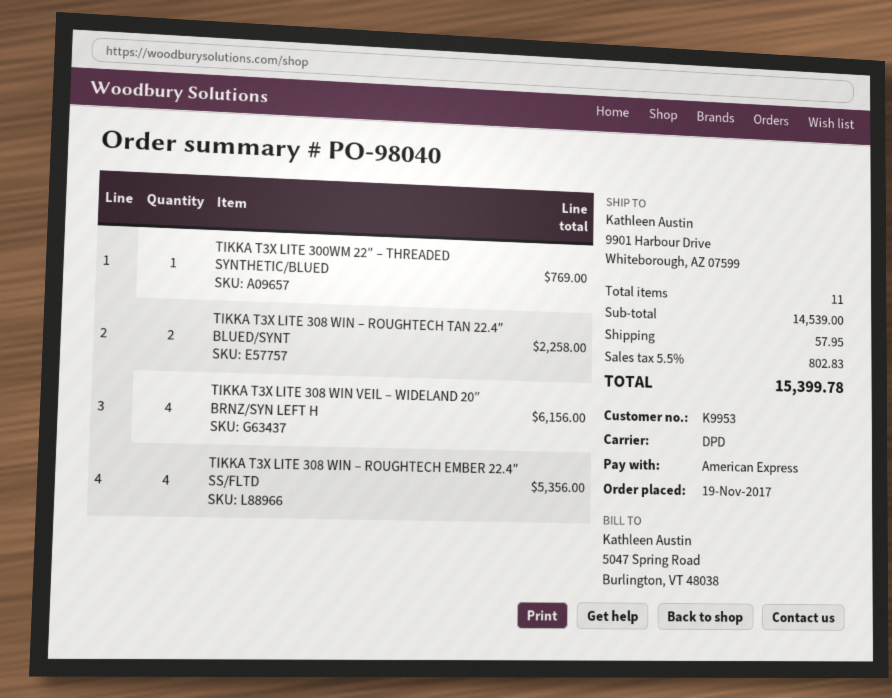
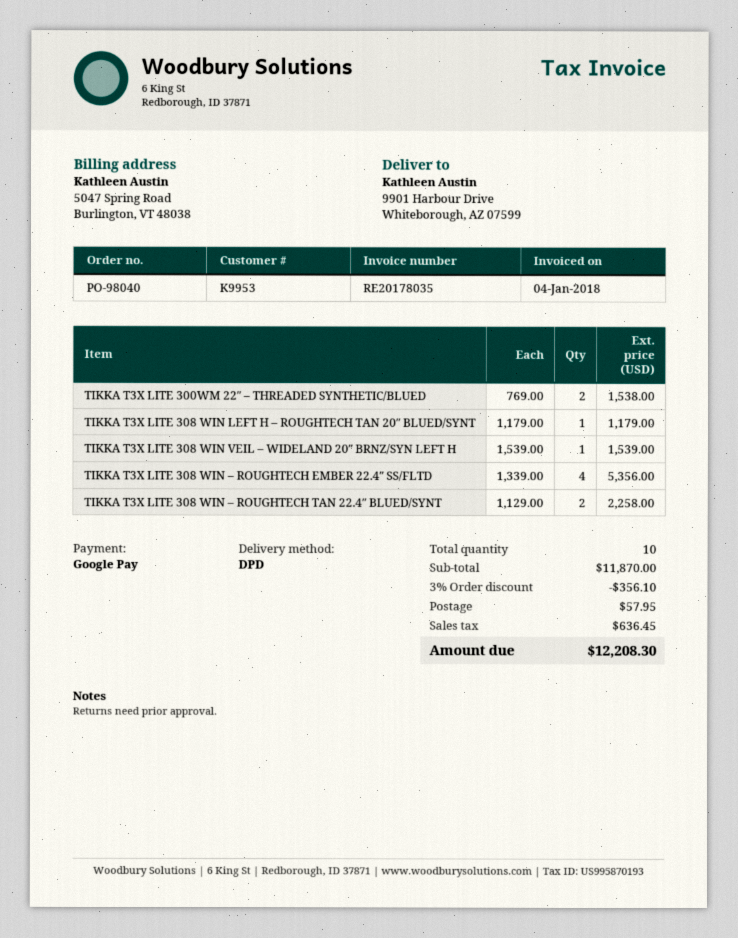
payment method: American Express -> Google Pay
TIKKA T3X LITE 300WM 22″ – THREADED SYNTHETIC/BLUED: 1 for 769.00 -> 2 for 1538.00
TIKKA T3X LITE 308 WIN VEIL – WIDELAND 20″ BRNZ/SYN LEFT H: 4 for 6156.00 -> 1 for 1539.00
TIKKA T3X LITE 308 WIN LEFT H – ROUGHTECH TAN 20″ BLUED/SYNT: none -> 1 for 1179.00
total quantity: 11 -> 10
subtotal: 14539.00 -> 11870.00
discount: none -> 3% = 356.10
tax: 802.83 -> 636.45
total: 15399.78 -> 12208.30

